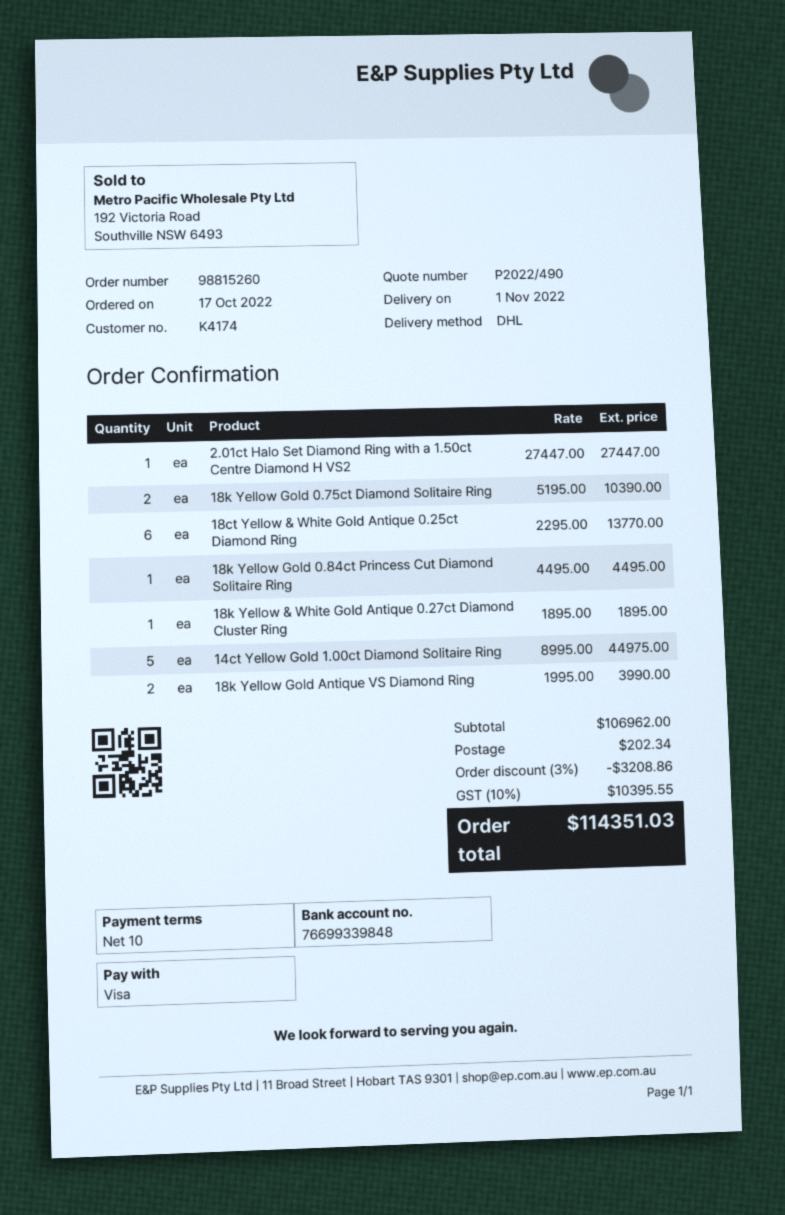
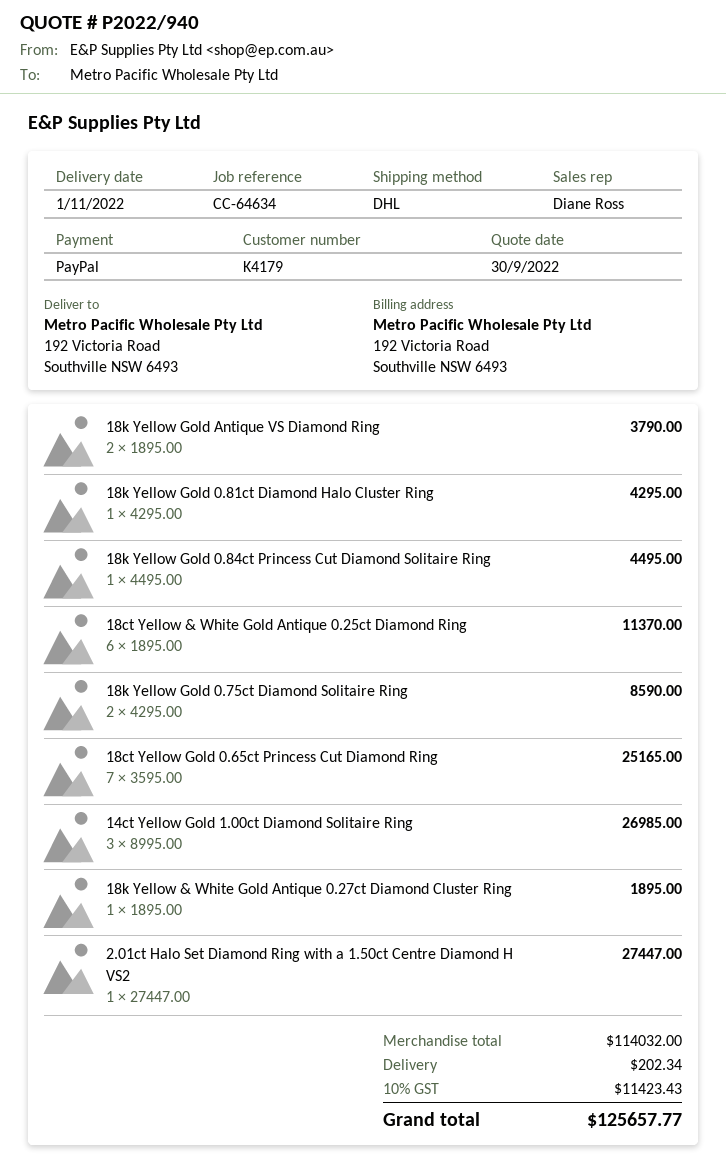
quote number: P2022/490 -> P2022/940
customer number: K4174 -> K4179
payment method: Visa -> PayPal
18k Yellow Gold 0.75ct Diamond Solitaire Ring: 2 x 5195.00 = 10390.00 -> 2 x 4295.00 = 8590.00
18ct Yellow & White Gold Antique 0.25ct Diamond Ring: 6 x 2295.00 = 13770.00 -> 6 x 1895.00 = 11370.00
14ct Yellow Gold 1.00ct Diamond Solitaire Ring: 5 x 8995.00 = 44975.00 -> 3 x 8995.00 = 26985.00
18k Yellow Gold Antique VS Diamond Ring: 2 x 1995.00 = 3990.00 -> 2 x 1895.00 = 3790.00
18k Yellow Gold 0.81ct Diamond Halo Cluster Ring: none -> 1 x 4295.00 = 4295.00
18ct Yellow Gold 0.65ct Princess Cut Diamond Ring: none -> 7 x 3595.00 = 25165.00
subtotal: 106962.00 -> 114032.00
discount: 3% = 3208.86 -> none
tax: 10% = 10395.55 -> 10% = 11423.43
total: 114351.03 -> 125657.77

